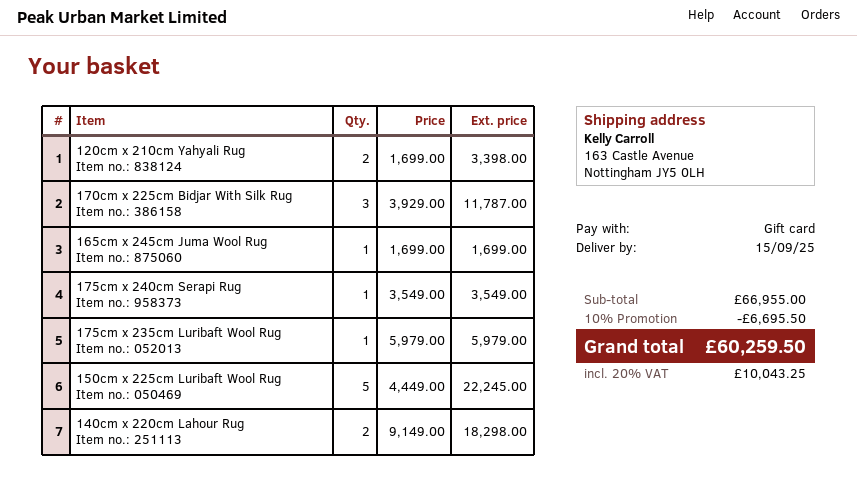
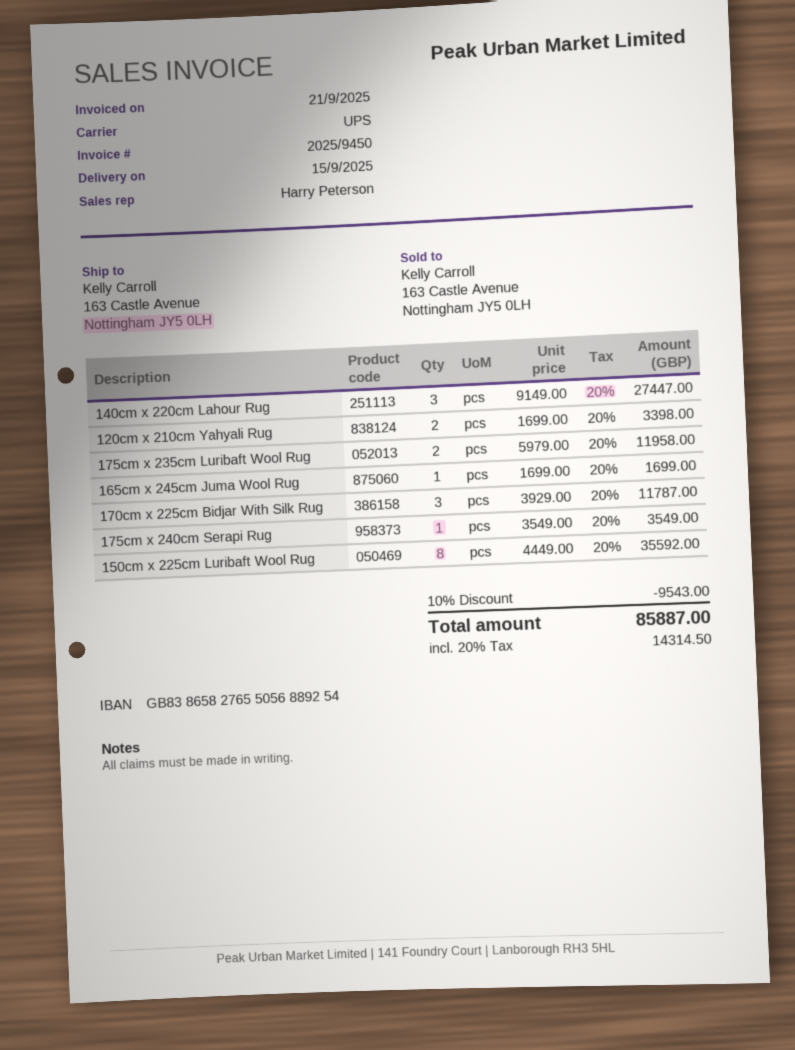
175cm x 235cm Luribaft Wool Rug: 1 x 5979.00 = 5979.00 -> 2 x 5979.00 = 11958.00
150cm x 225cm Luribaft Wool Rug: 5 x 4449.00 = 22245.00 -> 8 x 4449.00 = 35592.00
140cm x 220cm Lahour Rug: 2 x 9149.00 = 18298.00 -> 3 x 9149.00 = 27447.00
discount: 10% = 6695.50 -> 10% = 9543.00
tax: 20% = 10043.25 -> 20% = 14314.50
total: 60259.50 -> 85887.00

